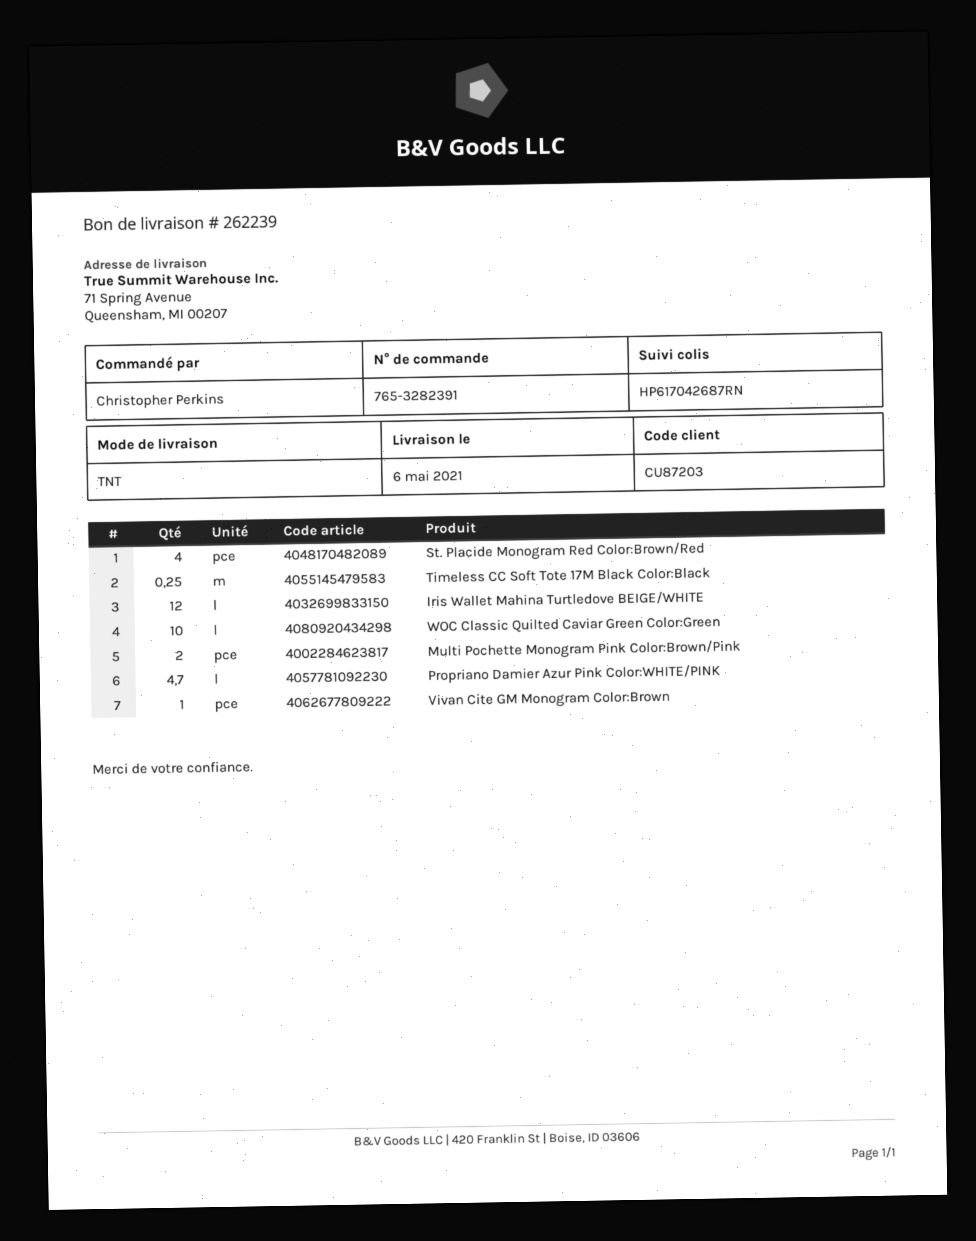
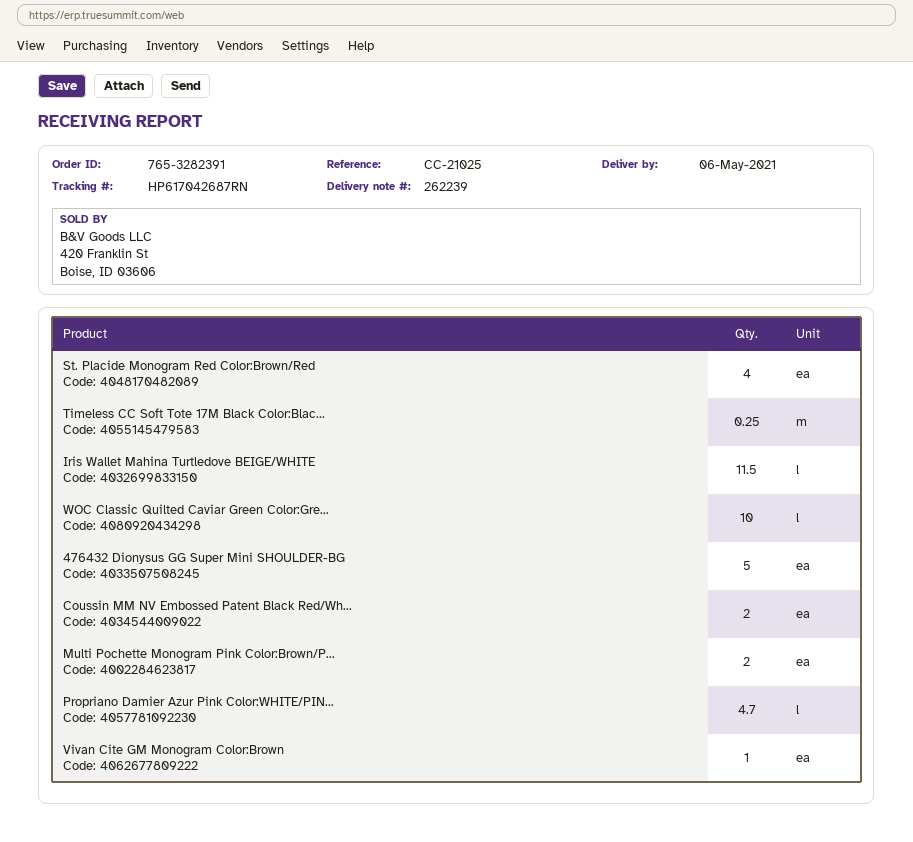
Iris Wallet Mahina Turtledove BEIGE/WHITE: 12 -> 11.5
476432 Dionysus GG Super Mini SHOULDER-BG: none -> 5
Coussin MM NV Embossed Patent Black Red/Wh...: none -> 2

